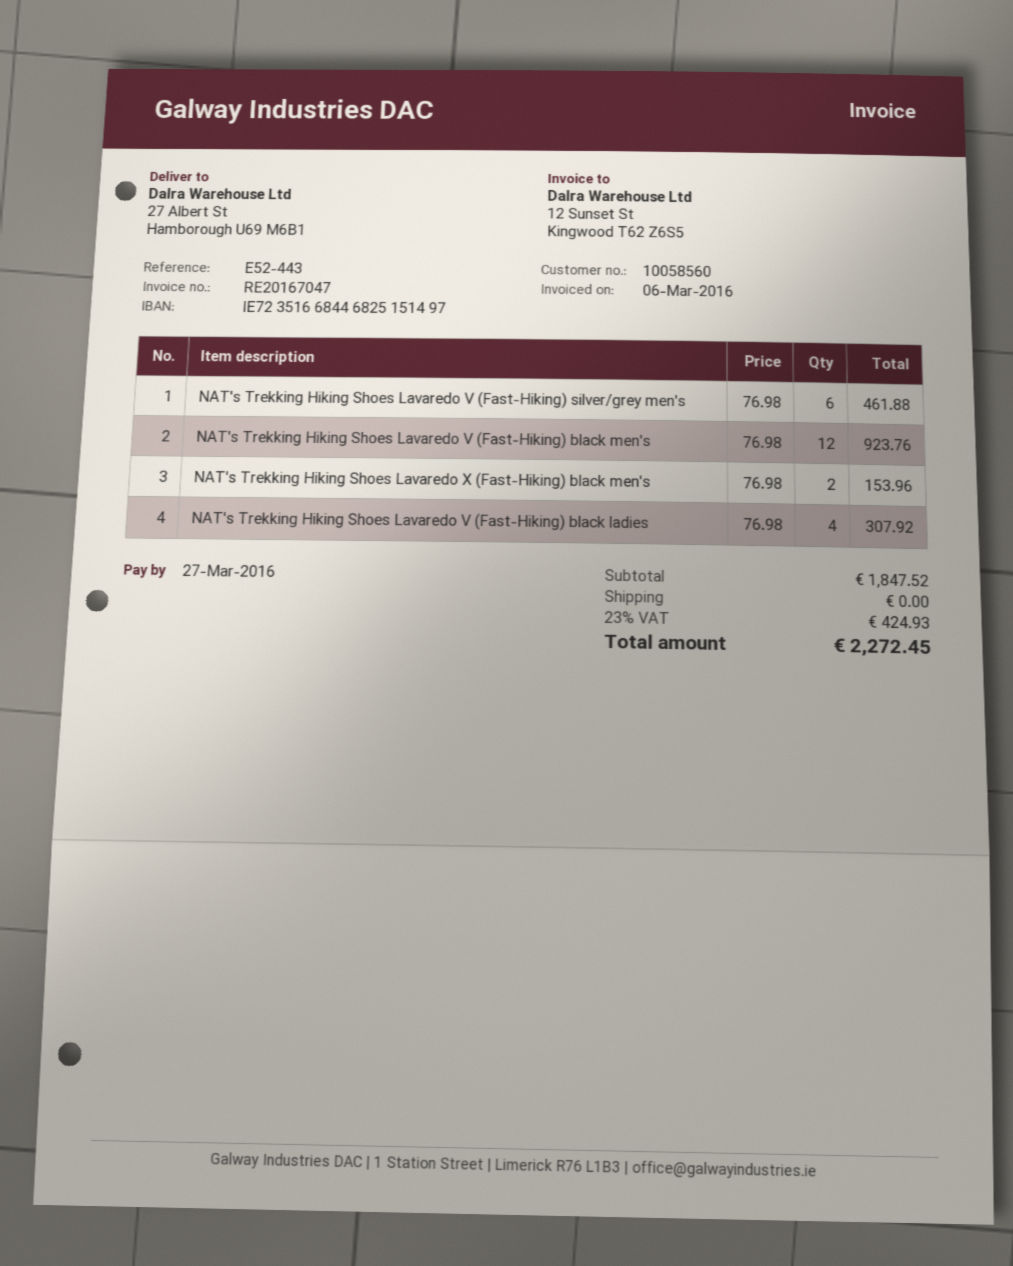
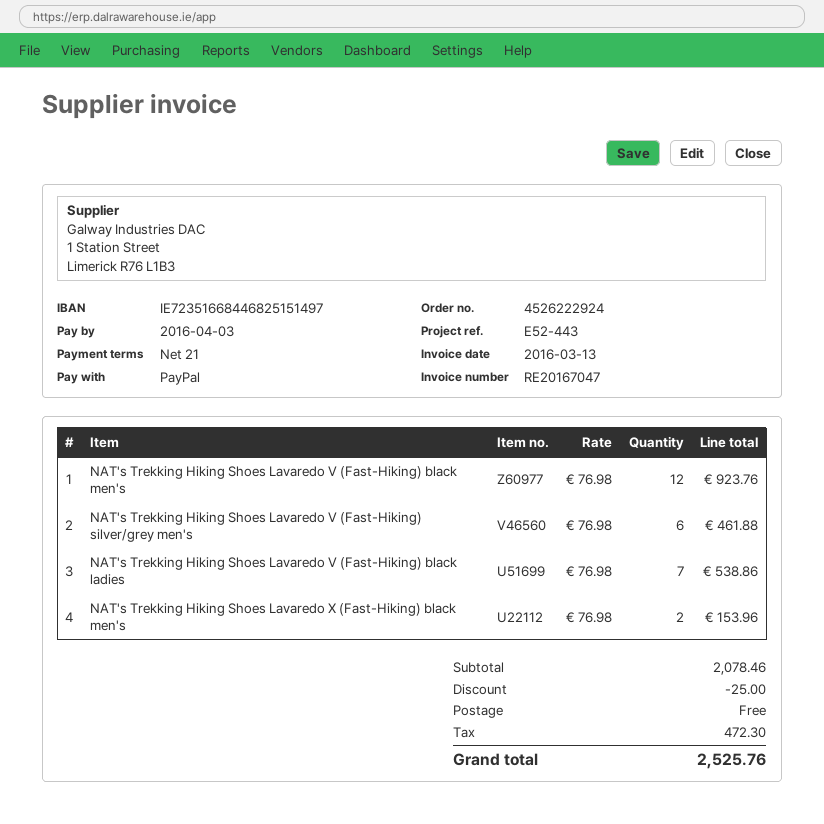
invoice date: 2016-03-06 -> 2016-03-13
due date: 2016-03-27 -> 2016-04-03
NAT's Trekking Hiking Shoes Lavaredo V (Fast-Hiking) black ladies: 4 x 76.98 = 307.92 -> 7 x 76.98 = 538.86
subtotal: 1847.52 -> 2078.46
discount: none -> 25.00
tax: 424.93 -> 472.30
total: 2272.45 -> 2525.76

